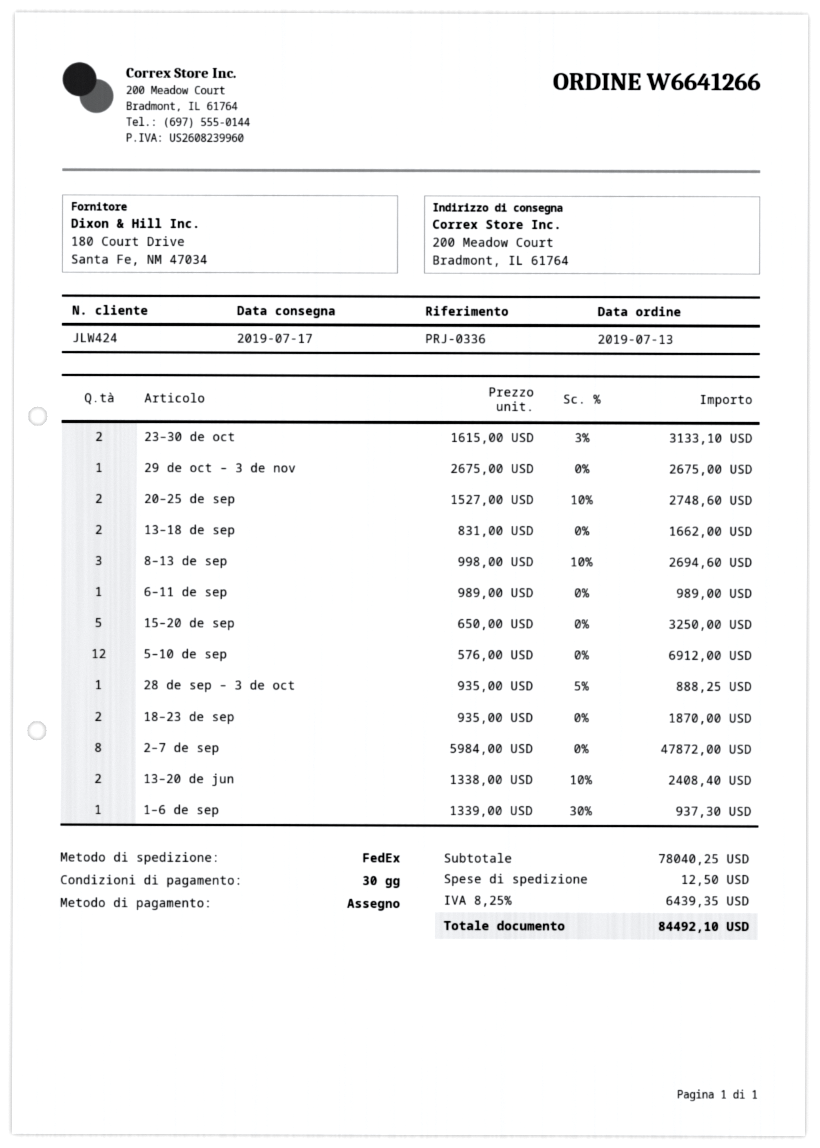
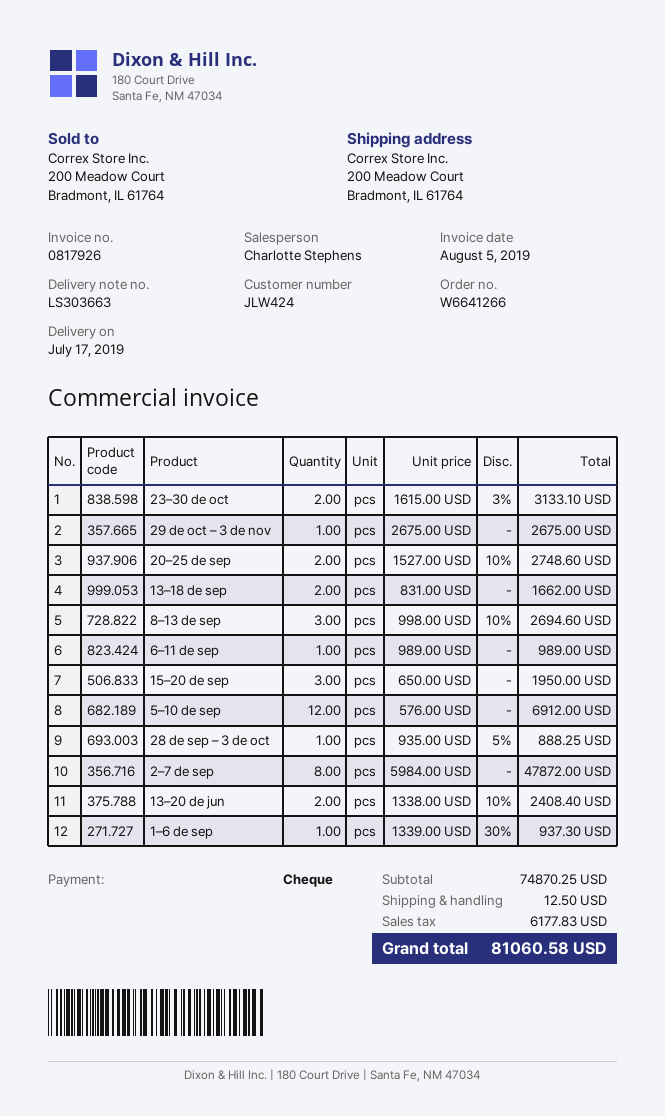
15–20 de sep: 5 x 650.00 = 3250.00 -> 3 x 650.00 = 1950.00
18–23 de sep: 2 x 935.00 = 1870.00 -> none
subtotal: 78040.25 -> 74870.25
tax: 6439.35 -> 6177.83
total: 84492.10 -> 81060.58

